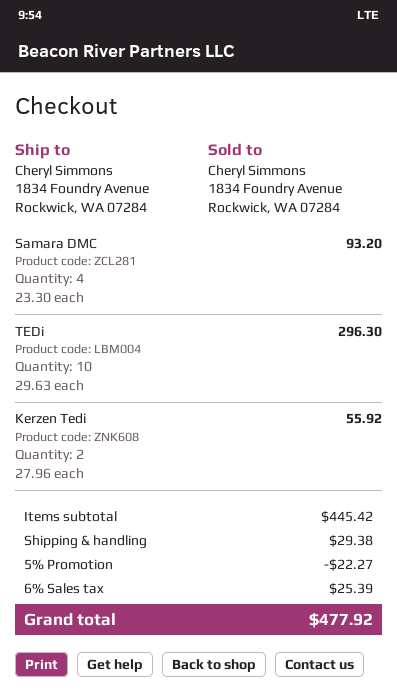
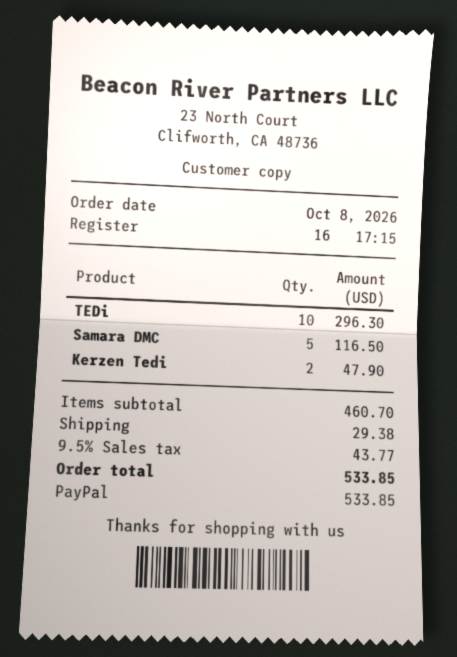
Samara DMC: 4 for 93.20 -> 5 for 116.50
Kerzen Tedi: 2 for 55.92 -> 2 for 47.90
subtotal: 445.42 -> 460.70
discount: 5% = 22.27 -> none
tax: 6% = 25.39 -> 9.5% = 43.77
total: 477.92 -> 533.85

